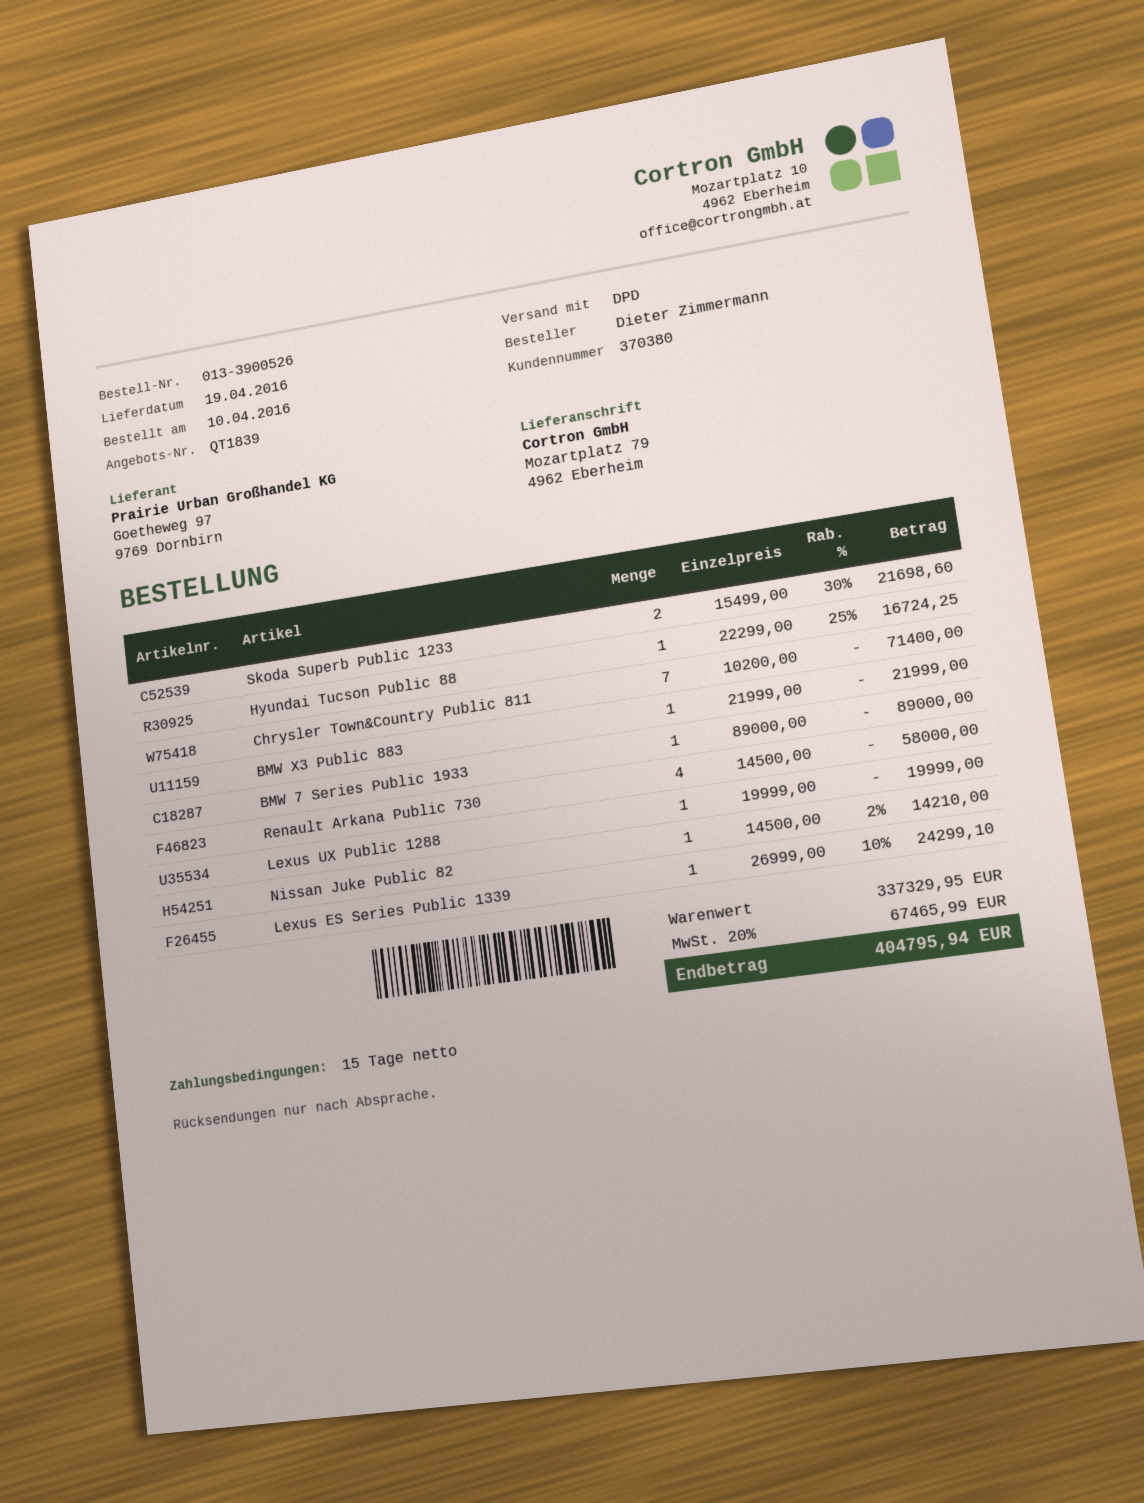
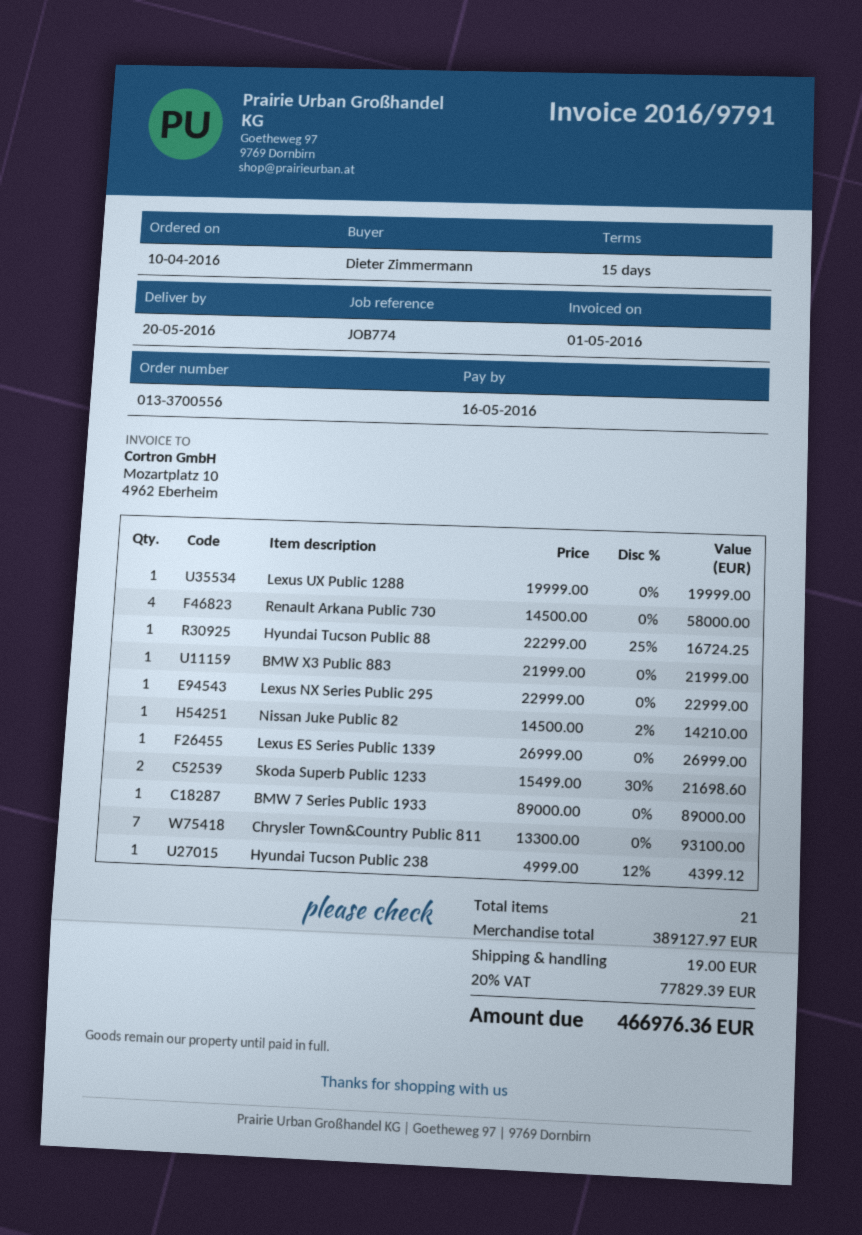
order number: 013-3900526 -> 013-3700556
delivery date: 2016-04-19 -> 2016-05-20
Chrysler Town&Country Public 811: 7 x 10200.00 = 71400.00 -> 7 x 13300.00 = 93100.00
Lexus ES Series Public 1339: 1 x 26999.00 - 10% = 24299.10 -> 1 x 26999.00 = 26999.00
Lexus NX Series Public 295: none -> 1 x 22999.00 = 22999.00
Hyundai Tucson Public 238: none -> 1 x 4999.00 - 12% = 4399.12
subtotal: 337329.95 -> 389127.97
shipping: none -> 19.00
tax: 20% = 67465.99 -> 20% = 77829.39
total: 404795.94 -> 466976.36

